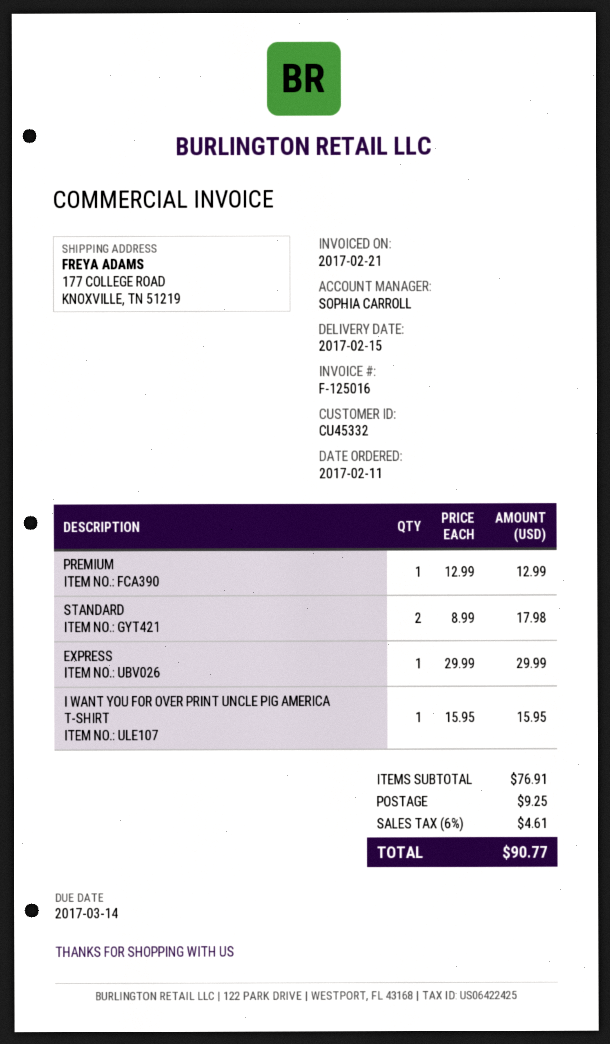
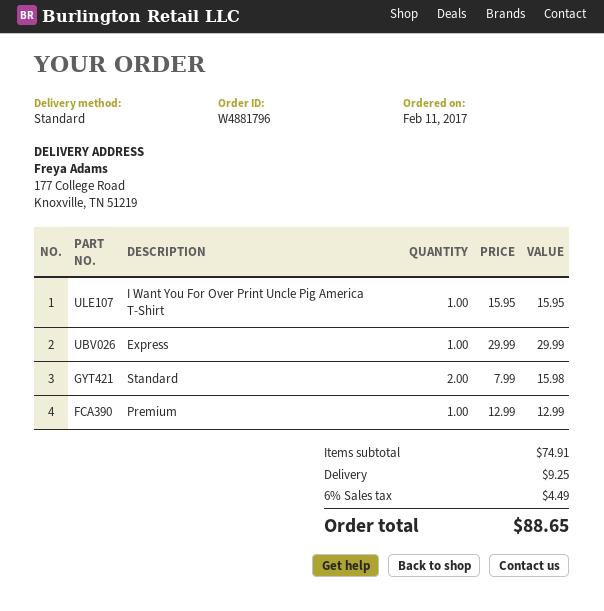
STANDARD: 2 x 8.99 = 17.98 -> 2 x 7.99 = 15.98
subtotal: 76.91 -> 74.91
tax: 6% = 4.61 -> 6% = 4.49
total: 90.77 -> 88.65

